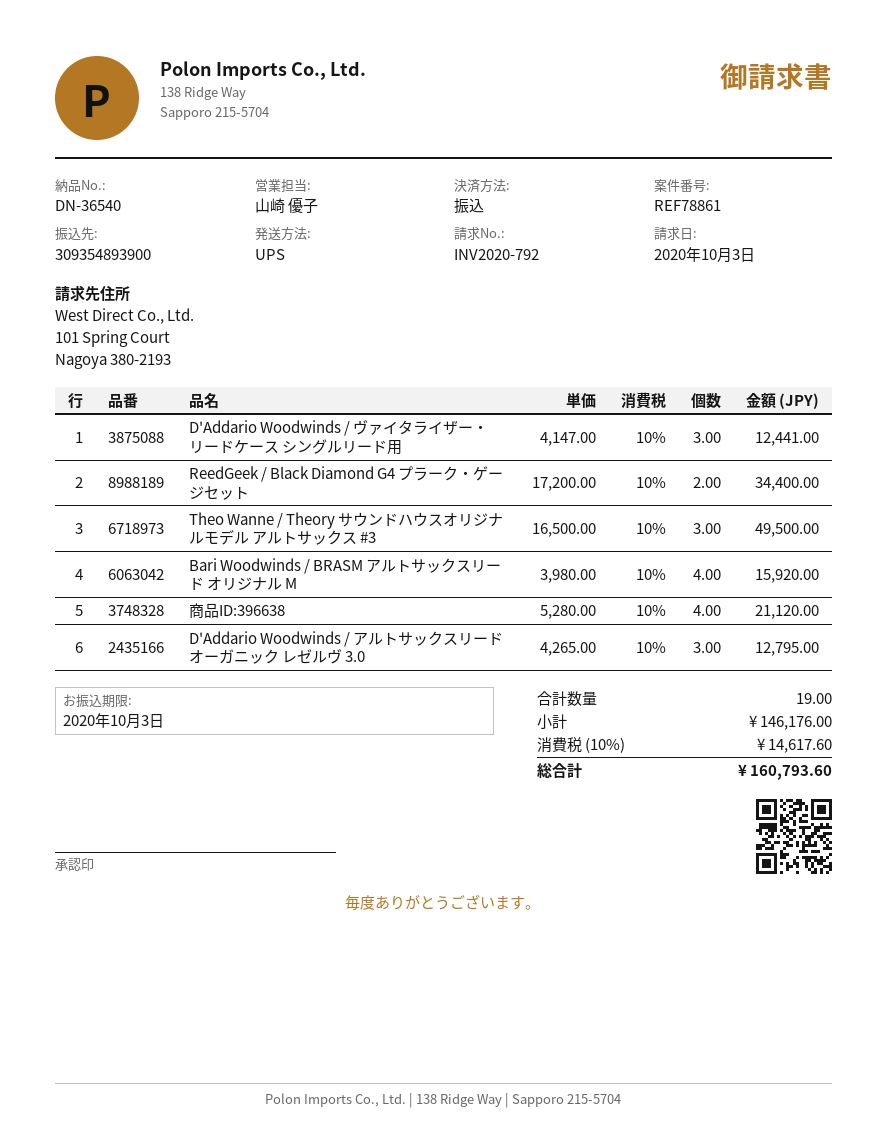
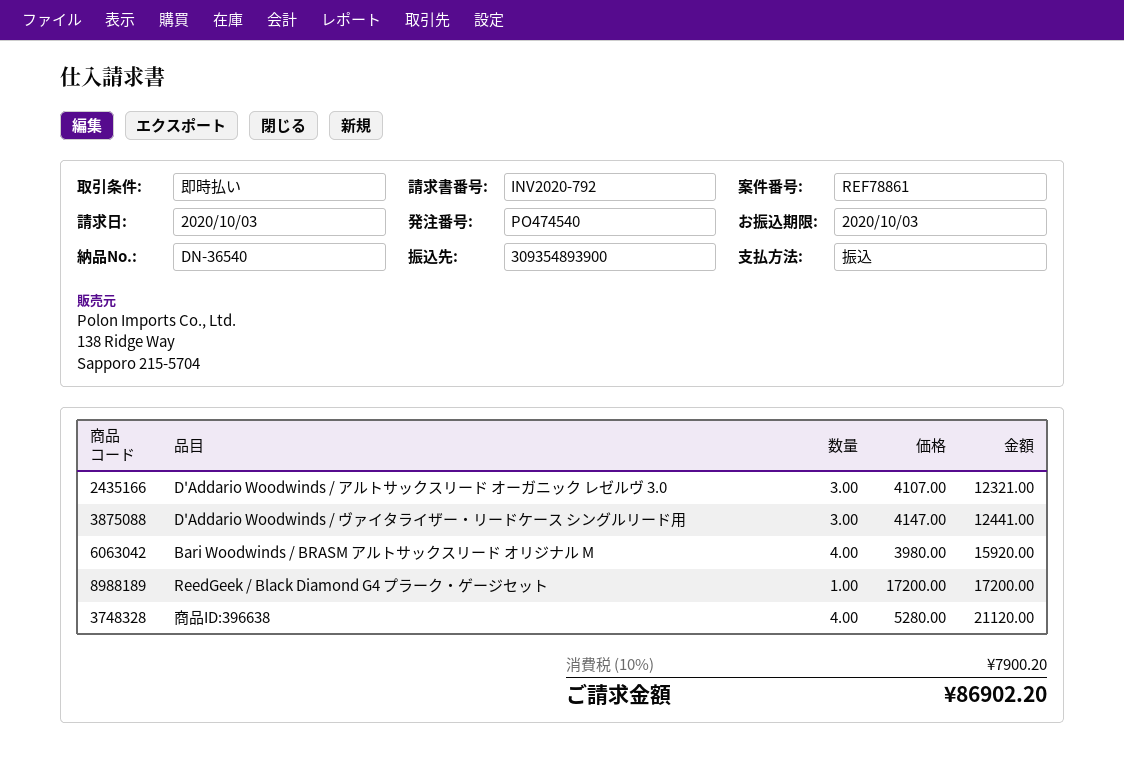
ReedGeek / Black Diamond G4 プラーク・ゲージセット: 2 x 17200.00 = 34400.00 -> 1 x 17200.00 = 17200.00
Theo Wanne / Theory サウンドハウスオリジナルモデル アルトサックス #3: 3 x 16500.00 = 49500.00 -> none
D'Addario Woodwinds / アルトサックスリード オーガニック レゼルヴ 3.0: 3 x 4265.00 = 12795.00 -> 3 x 4107.00 = 12321.00
tax: 10% = 14617.60 -> 10% = 7900.20
total: 160793.60 -> 86902.20

